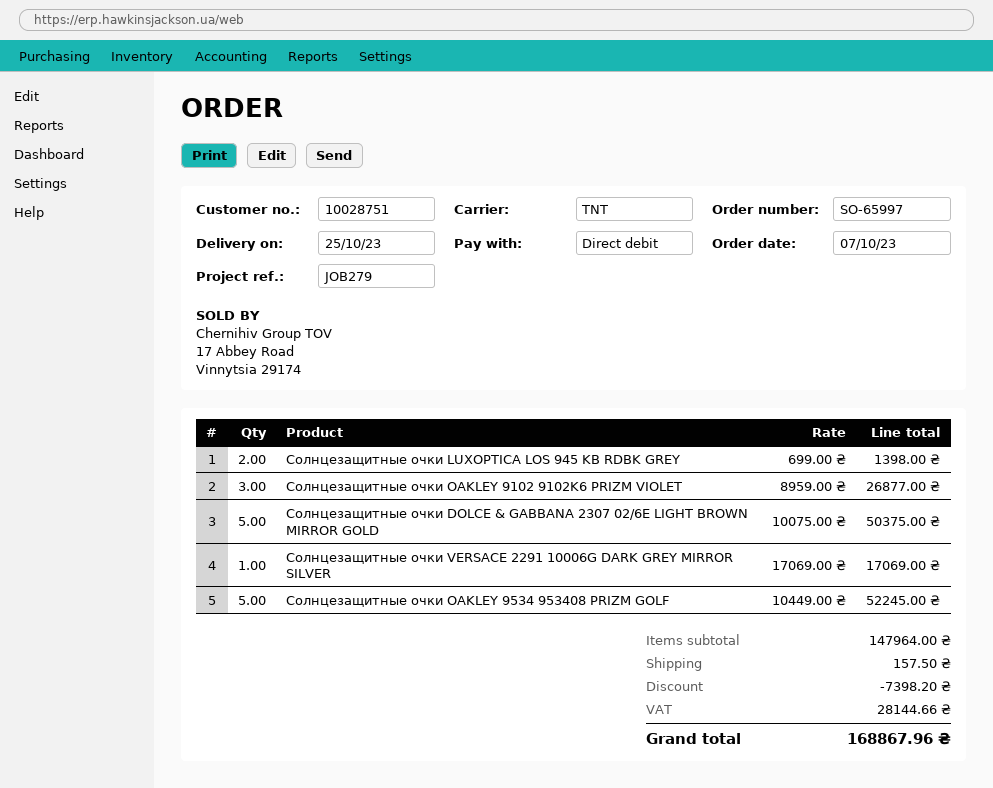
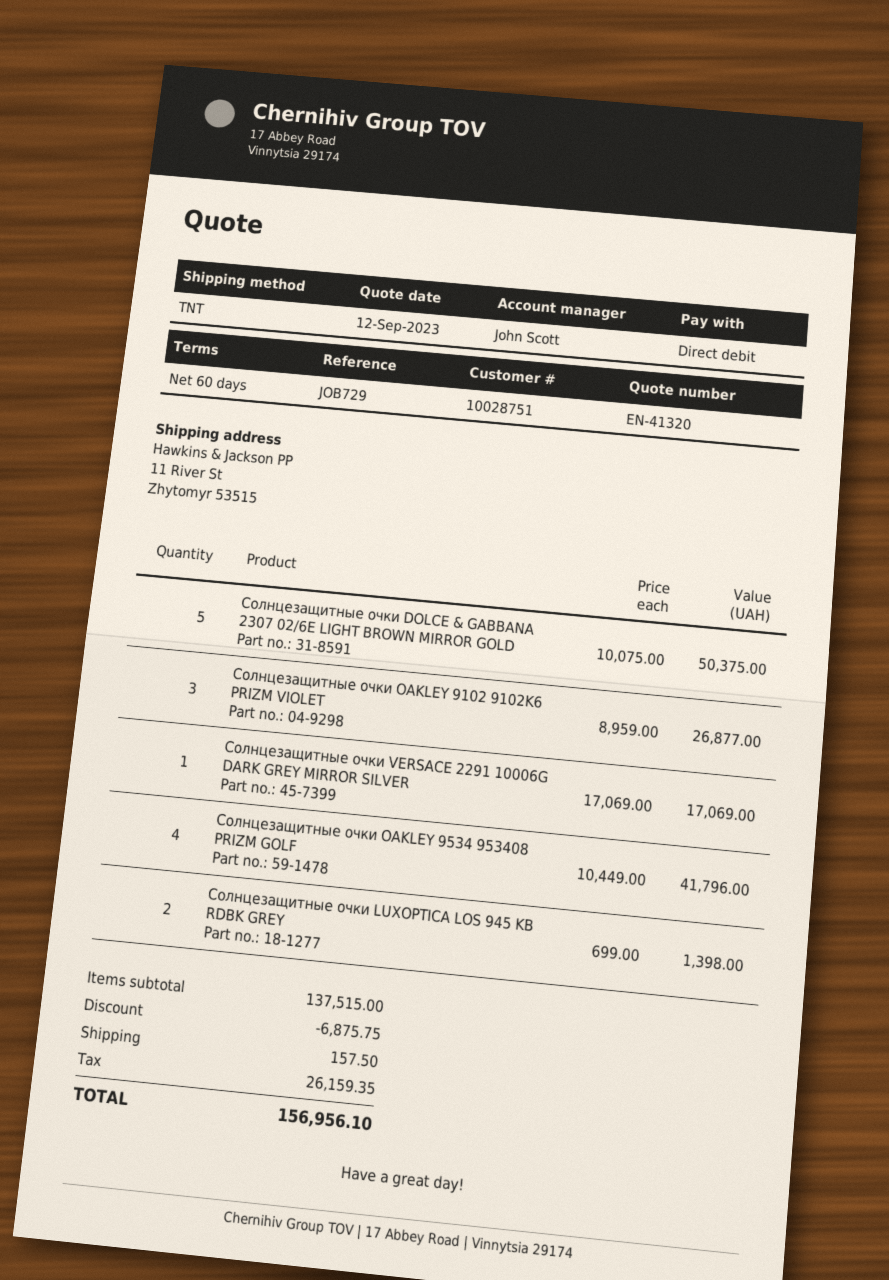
reference: JOB279 -> JOB729
Солнцезащитные очки OAKLEY 9534 953408 PRIZM GOLF: 5 x 10449.00 = 52245.00 -> 4 x 10449.00 = 41796.00
subtotal: 147964.00 -> 137515.00
discount: 7398.20 -> 6875.75
tax: 28144.66 -> 26159.35
total: 168867.96 -> 156956.10

